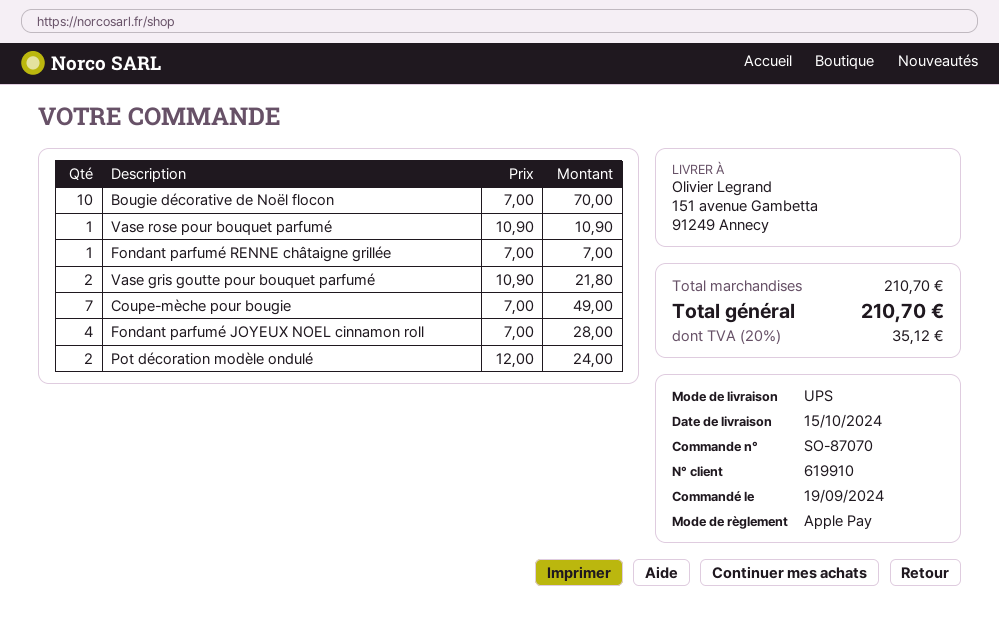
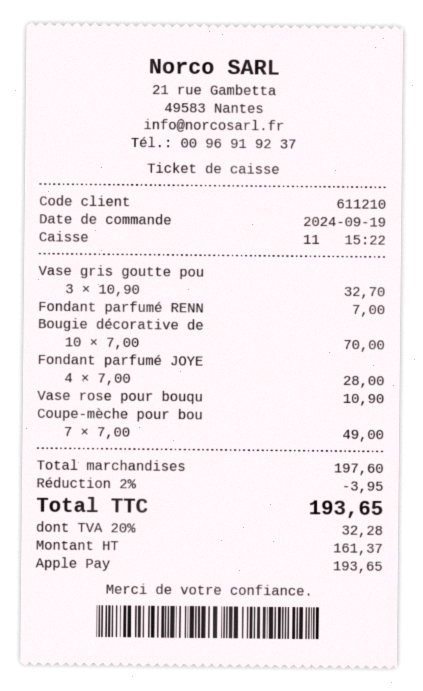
customer number: 619910 -> 611210
Vase gris goutte pour bouquet parfumé: 2 x 10.90 = 21.80 -> 3 x 10.90 = 32.70
Pot décoration modèle ondulé: 2 x 12.00 = 24.00 -> none
subtotal: 210.70 -> 197.60
discount: none -> 2% = 3.95
tax: 20% = 35.12 -> 20% = 32.28
total: 210.70 -> 193.65

